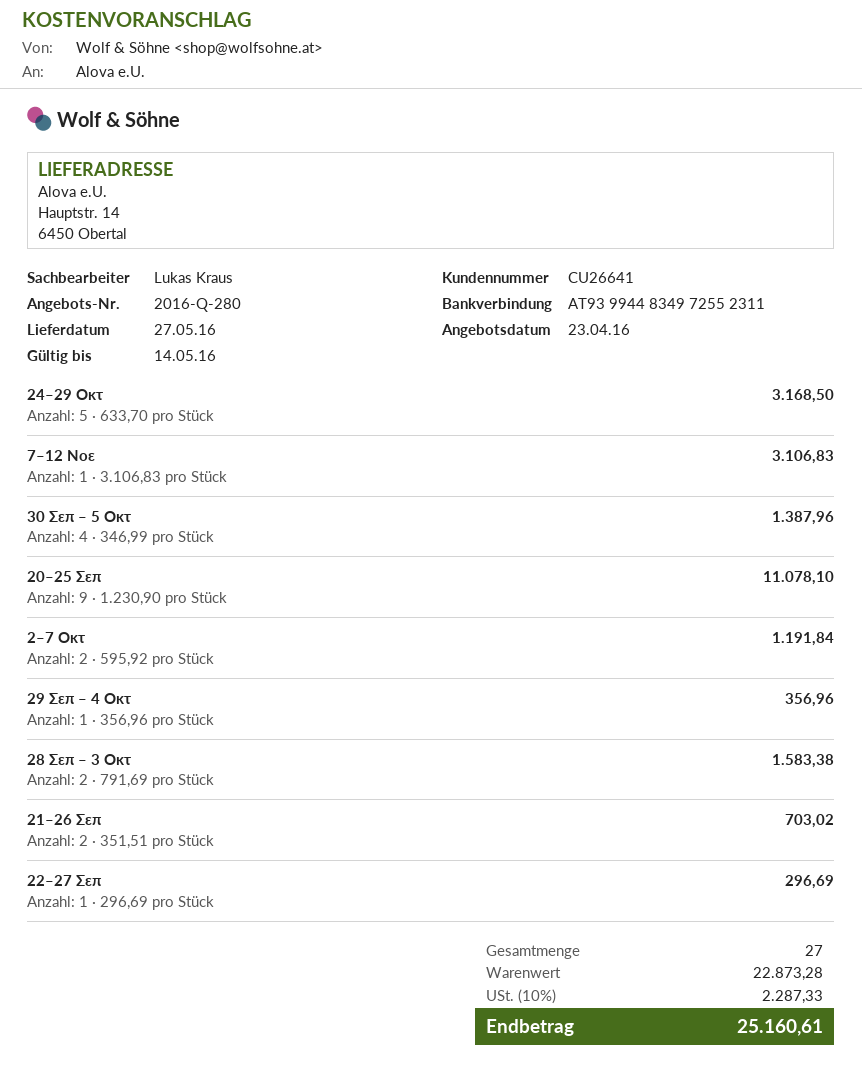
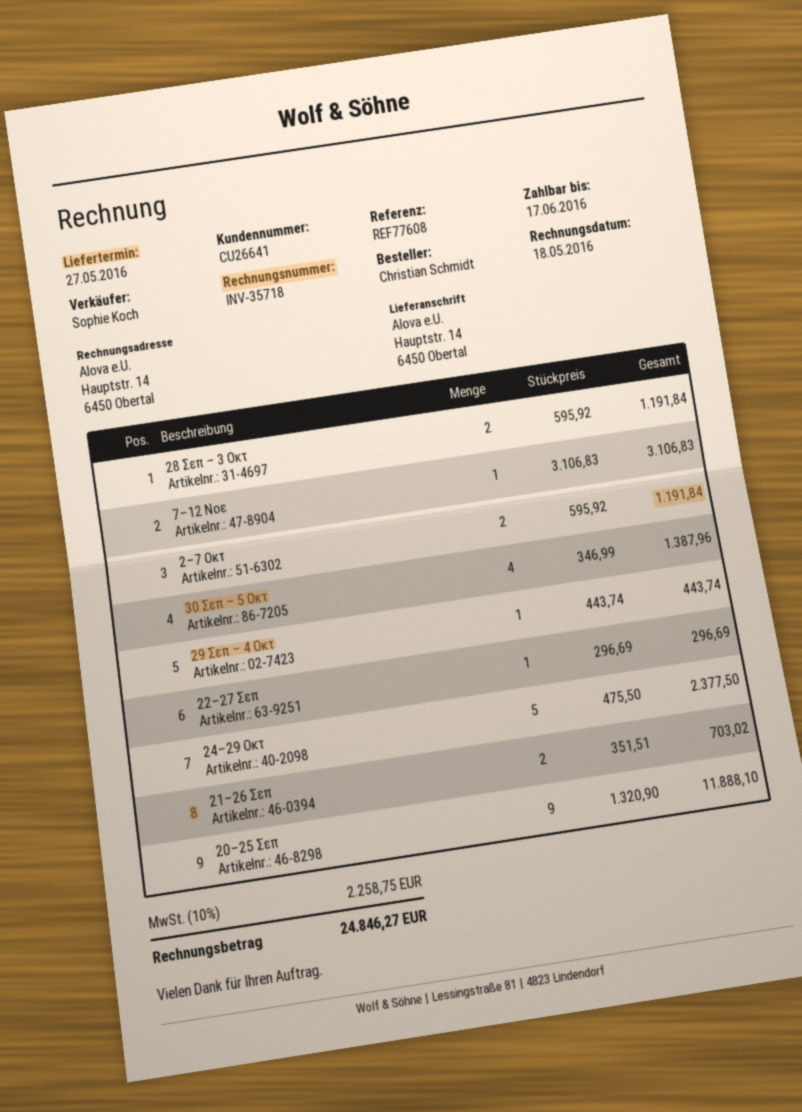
sales rep: Lukas Kraus -> Sophie Koch
24–29 Οκτ: 5 x 633.70 = 3168.50 -> 5 x 475.50 = 2377.50
20–25 Σεπ: 9 x 1230.90 = 11078.10 -> 9 x 1320.90 = 11888.10
29 Σεπ – 4 Οκτ: 1 x 356.96 = 356.96 -> 1 x 443.74 = 443.74
28 Σεπ – 3 Οκτ: 2 x 791.69 = 1583.38 -> 2 x 595.92 = 1191.84
tax: 10% = 2287.33 -> 10% = 2258.75
total: 25160.61 -> 24846.27

